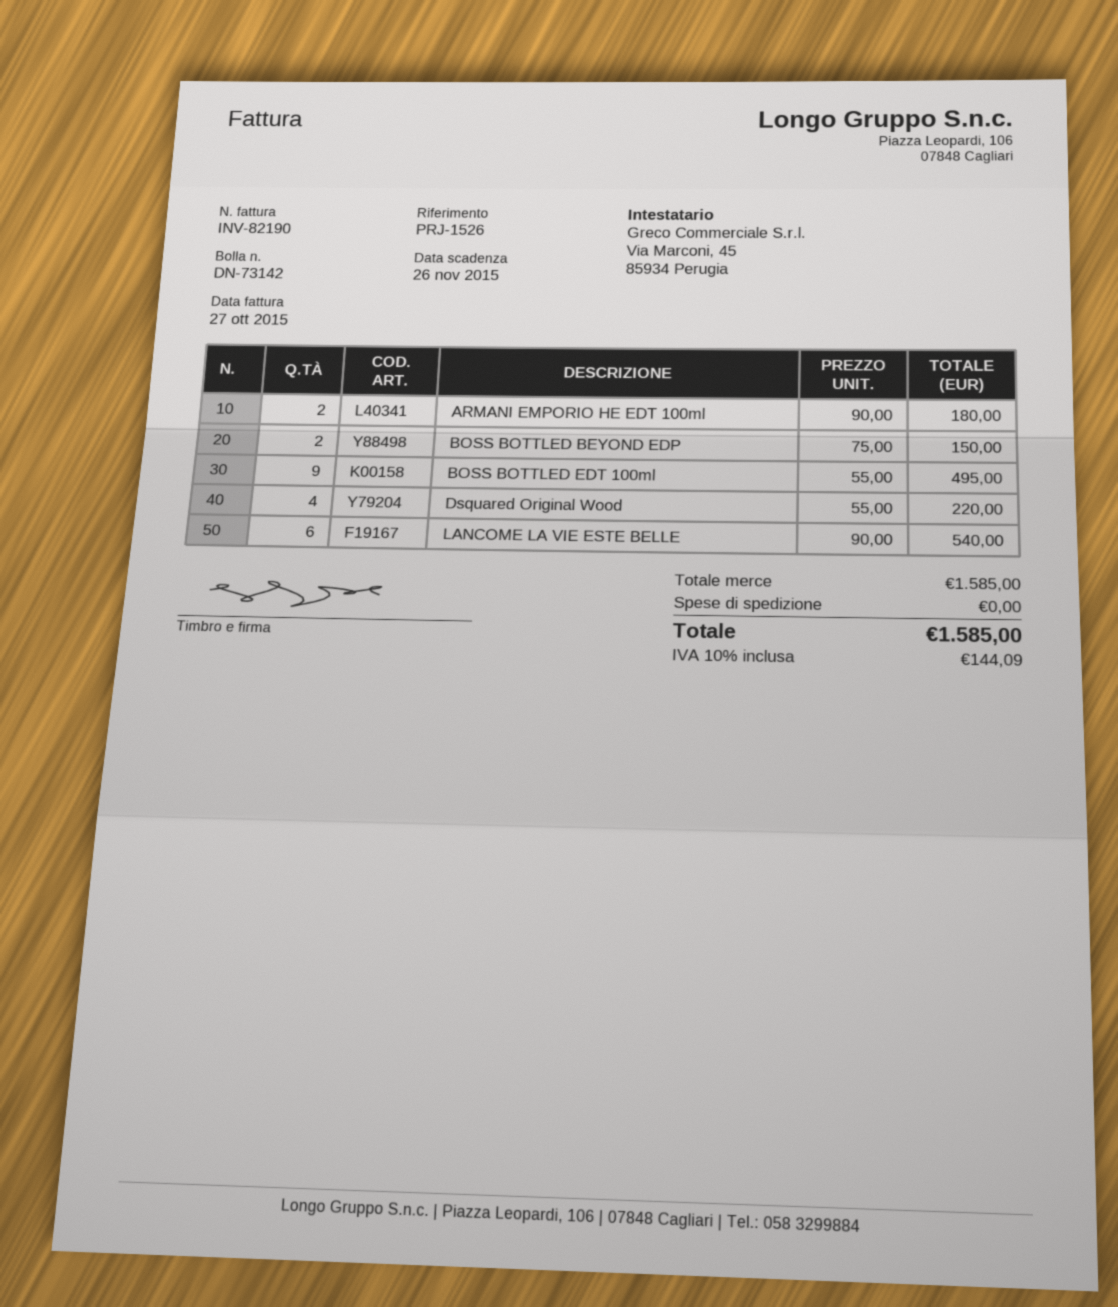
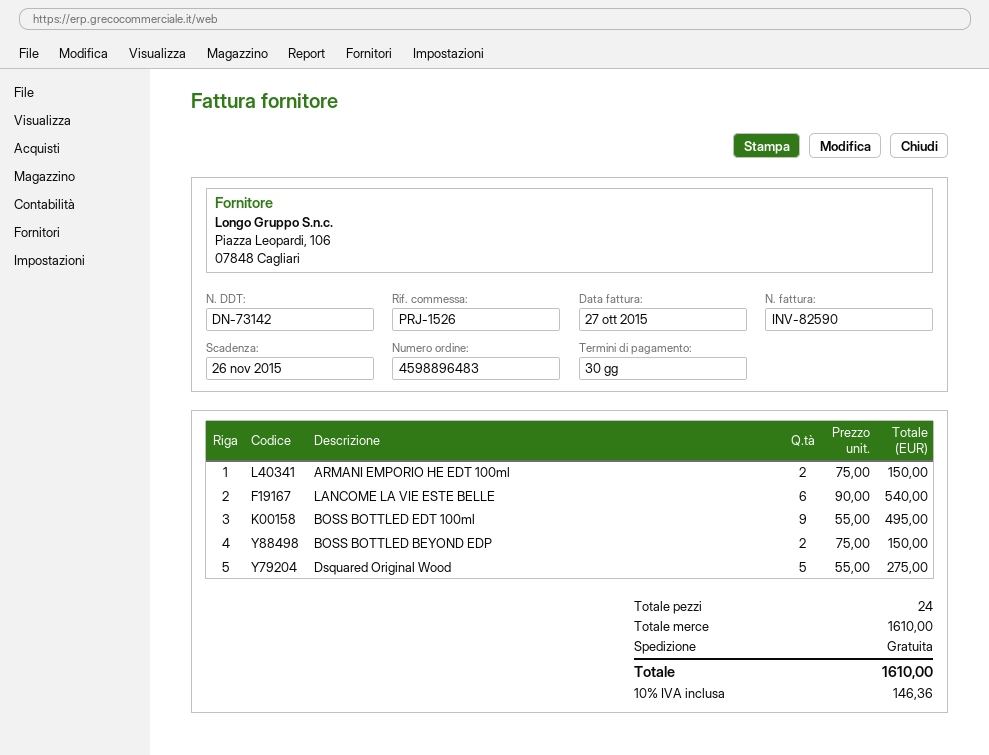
invoice number: INV-82190 -> INV-82590
ARMANI EMPORIO HE EDT 100ml: 2 x 90.00 = 180.00 -> 2 x 75.00 = 150.00
Dsquared Original Wood: 4 x 55.00 = 220.00 -> 5 x 55.00 = 275.00
subtotal: 1585.00 -> 1610.00
tax: 10% = 144.09 -> 10% = 146.36
total: 1585.00 -> 1610.00

